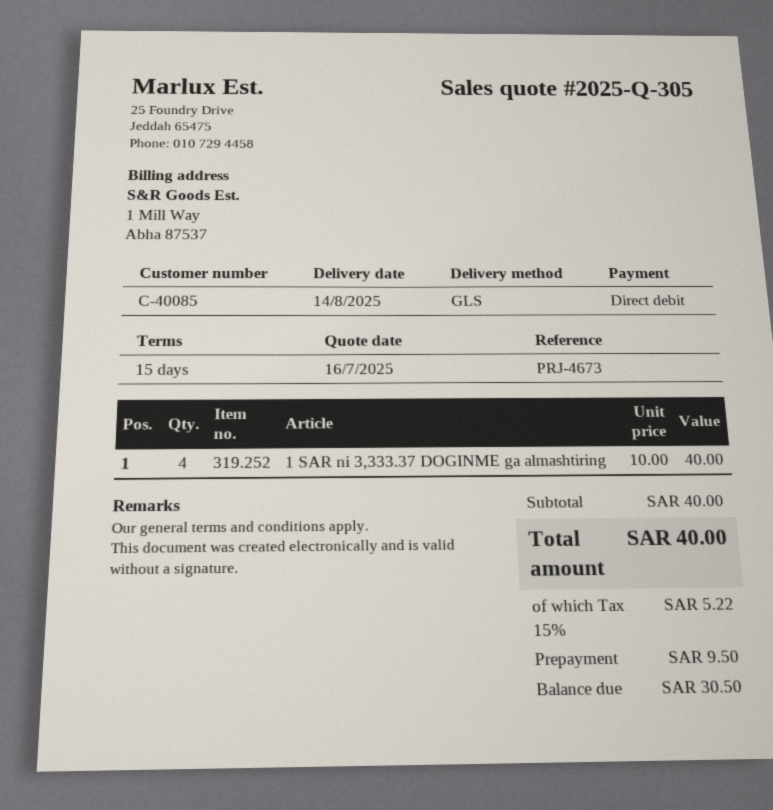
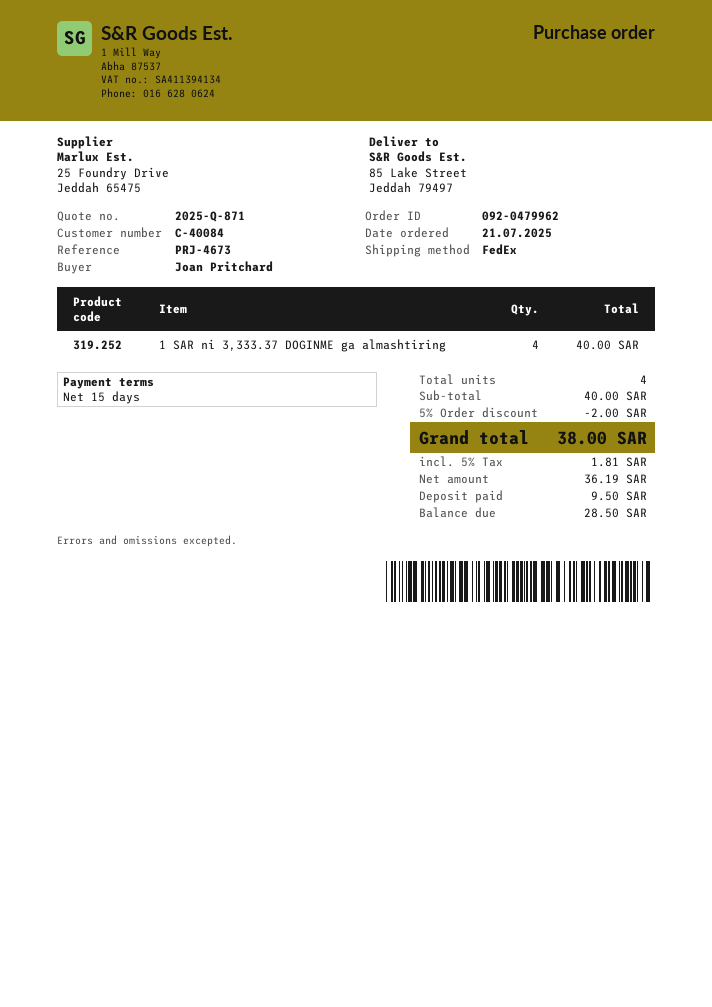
quote number: 2025-Q-305 -> 2025-Q-871
customer number: C-40085 -> C-40084
shipping method: GLS -> FedEx
discount: none -> 5% = 2.00
tax: 15% = 5.22 -> 5% = 1.81
total: 40.00 -> 38.00
balance: 30.50 -> 28.50

